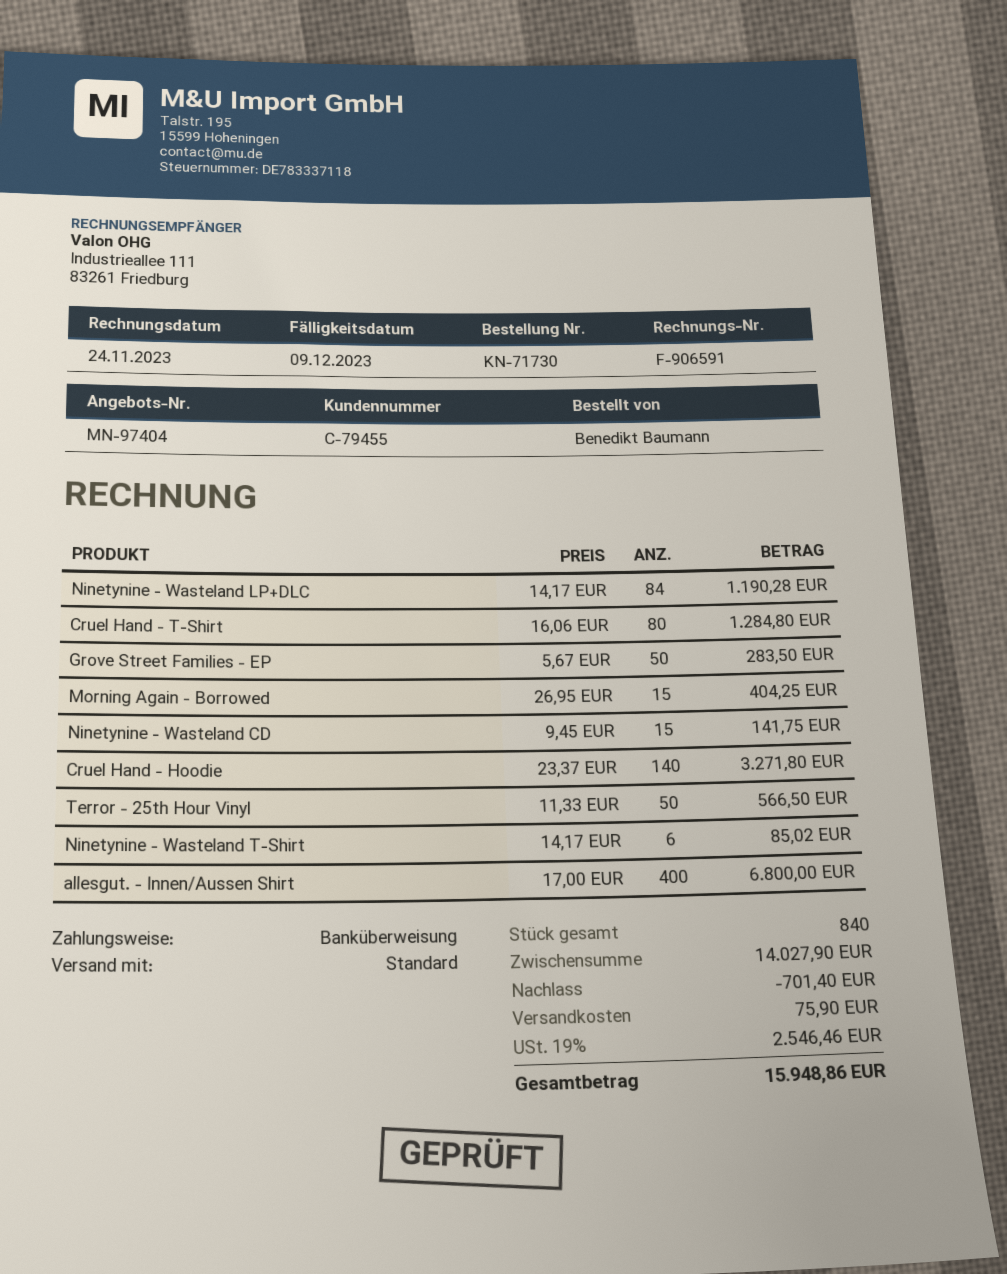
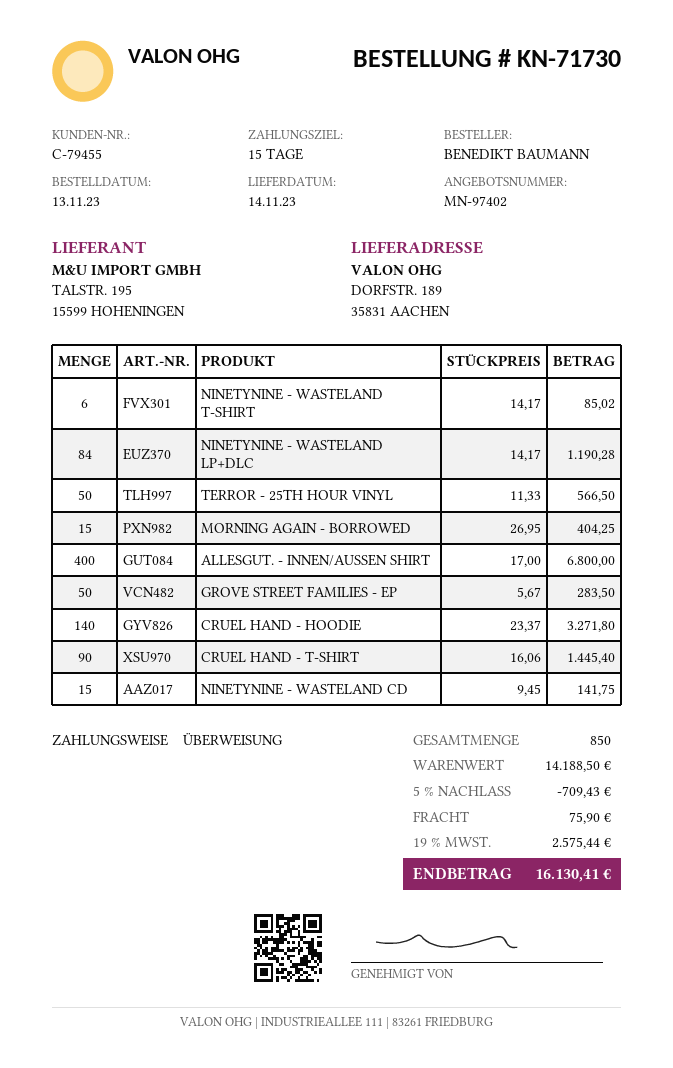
quote number: MN-97404 -> MN-97402
Cruel Hand - T-Shirt: 80 x 16.06 = 1284.80 -> 90 x 16.06 = 1445.40
total quantity: 840 -> 850
subtotal: 14027.90 -> 14188.50
discount: 701.40 -> 709.43
tax: 19% = 2546.46 -> 19% = 2575.44
total: 15948.86 -> 16130.41

